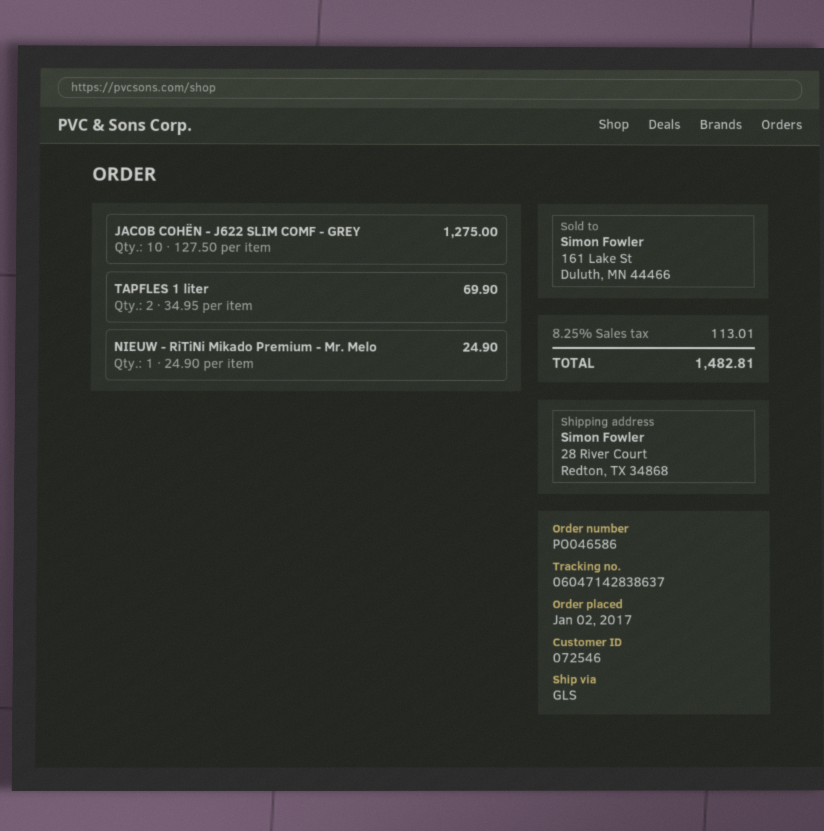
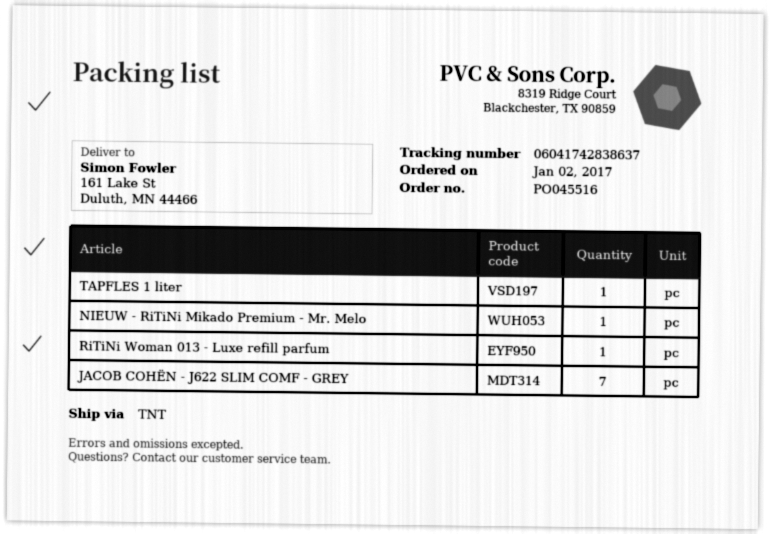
order number: PO046586 -> PO045516
shipping method: GLS -> TNT
tracking number: 06047142838637 -> 06041742838637
ship to: 28 River Court, Redton, TX 34868 -> 161 Lake St, Duluth, MN 44466
JACOB COHËN - J622 SLIM COMF - GREY: 10 -> 7
TAPFLES 1 liter: 2 -> 1
RiTiNi Woman 013 - Luxe refill parfum: none -> 1

